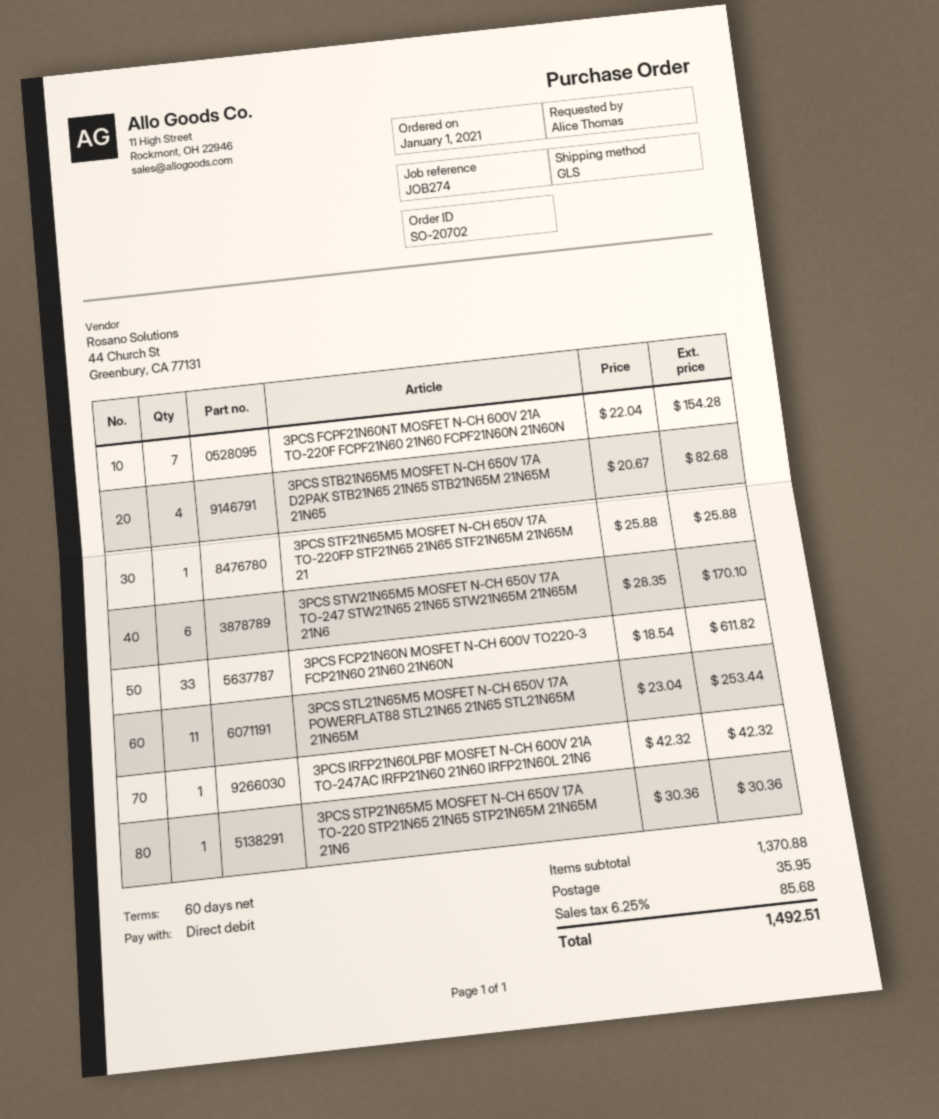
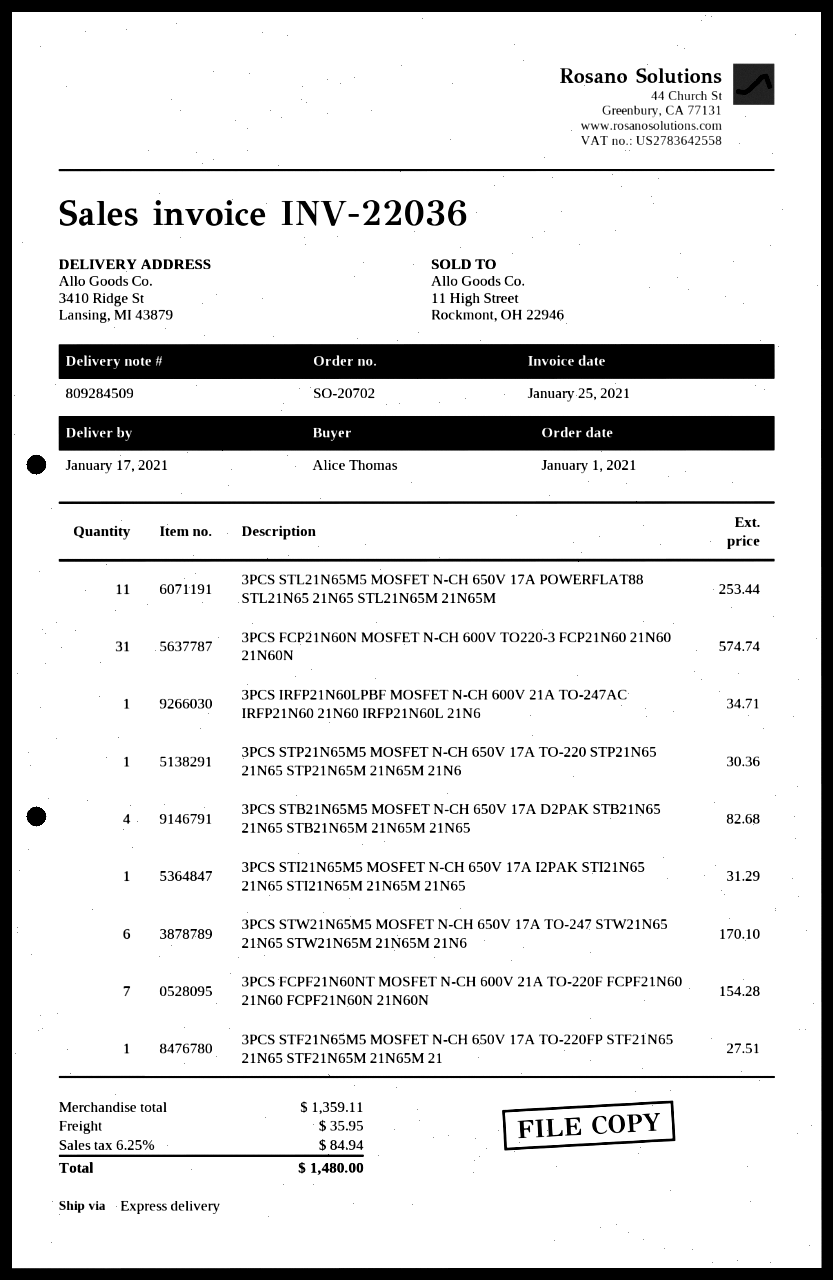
shipping method: GLS -> express
3PCS STF21N65M5 MOSFET N-CH 650V 17A TO-220FP STF21N65 21N65 STF21N65M 21N65M 21: 1 for 25.88 -> 1 for 27.51
3PCS FCP21N60N MOSFET N-CH 600V TO220-3 FCP21N60 21N60 21N60N: 33 for 611.82 -> 31 for 574.74
3PCS IRFP21N60LPBF MOSFET N-CH 600V 21A TO-247AC IRFP21N60 21N60 IRFP21N60L 21N6: 1 for 42.32 -> 1 for 34.71
3PCS STI21N65M5 MOSFET N-CH 650V 17A I2PAK STI21N65 21N65 STI21N65M 21N65M 21N65: none -> 1 for 31.29
subtotal: 1370.88 -> 1359.11
tax: 6.25% = 85.68 -> 6.25% = 84.94
total: 1492.51 -> 1480.00

